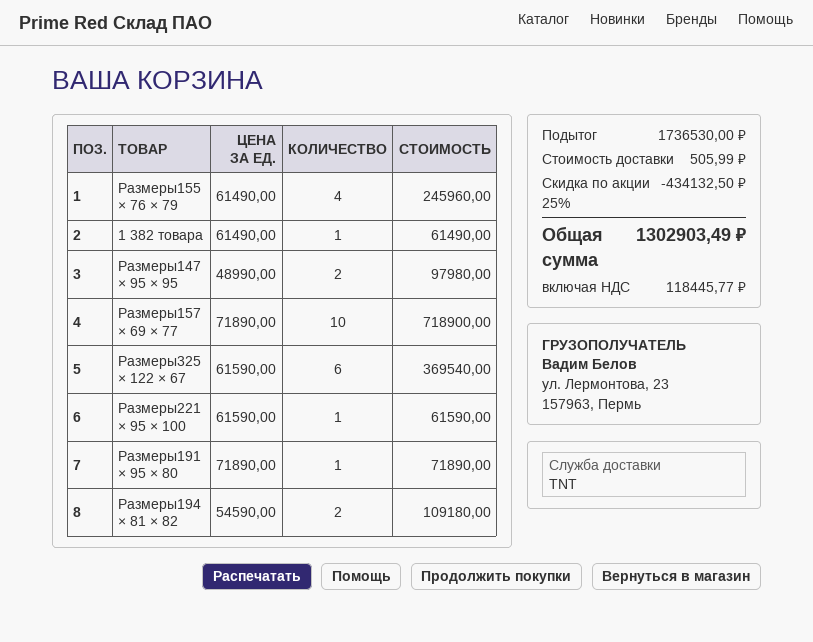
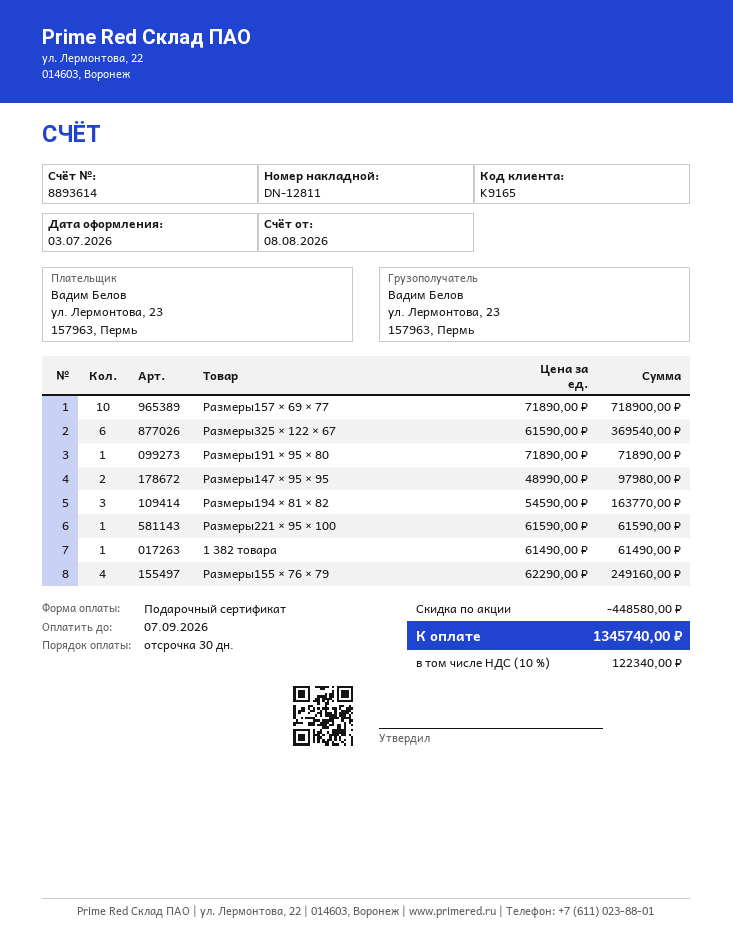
Размеры155 × 76 × 79: 4 x 61490.00 = 245960.00 -> 4 x 62290.00 = 249160.00
Размеры194 × 81 × 82: 2 x 54590.00 = 109180.00 -> 3 x 54590.00 = 163770.00
discount: 434132.50 -> 448580.00
shipping: 505.99 -> none
tax: 118445.77 -> 122340.00
total: 1302903.49 -> 1345740.00

